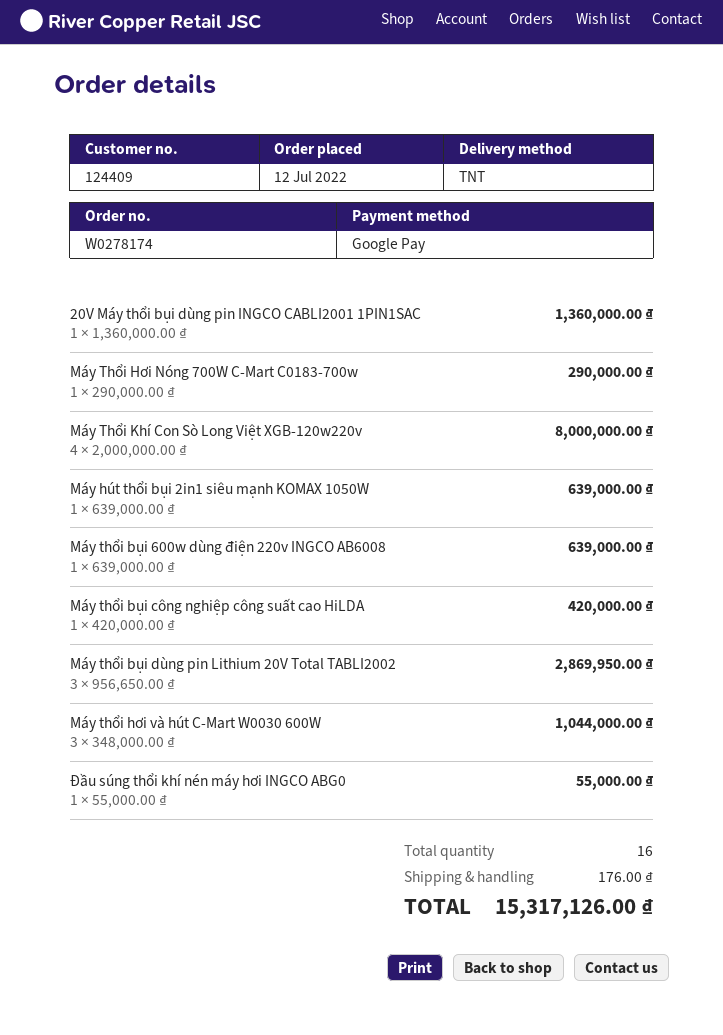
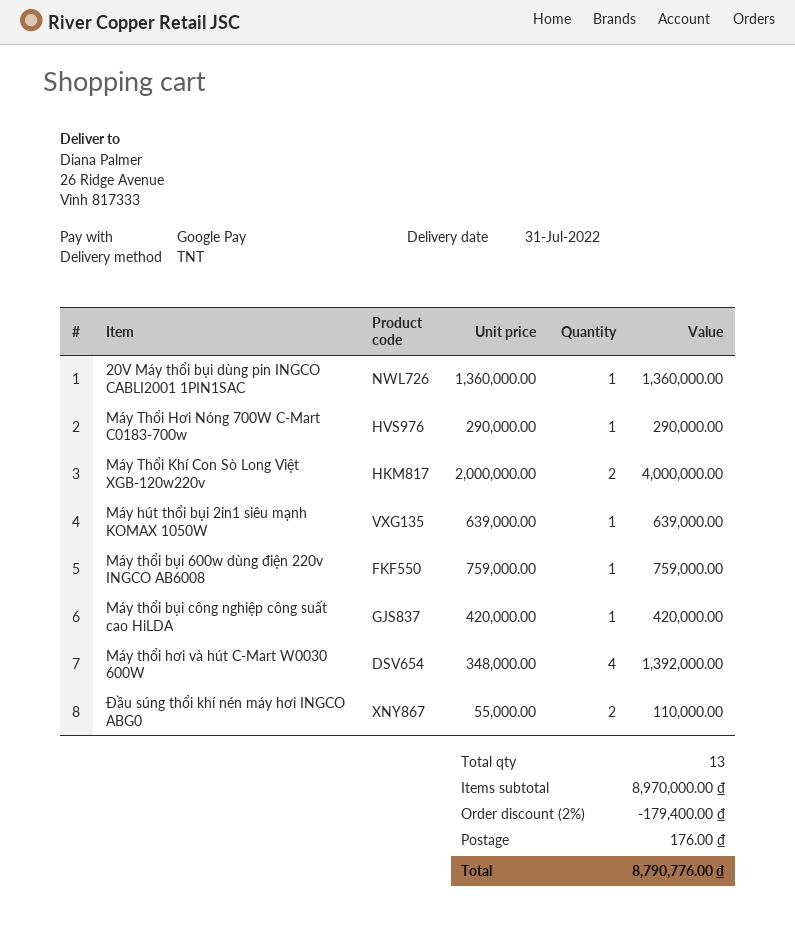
Máy Thổi Khí Con Sò Long Việt XGB-120w220v: 4 x 2000000.00 = 8000000.00 -> 2 x 2000000.00 = 4000000.00
Máy thổi bụi 600w dùng điện 220v INGCO AB6008: 1 x 639000.00 = 639000.00 -> 1 x 759000.00 = 759000.00
Máy thổi bụi dùng pin Lithium 20V Total TABLI2002: 3 x 956650.00 = 2869950.00 -> none
Máy thổi hơi và hút C-Mart W0030 600W: 3 x 348000.00 = 1044000.00 -> 4 x 348000.00 = 1392000.00
Đầu súng thổi khí nén máy hơi INGCO ABG0: 1 x 55000.00 = 55000.00 -> 2 x 55000.00 = 110000.00
total quantity: 16 -> 13
discount: none -> 2% = 179400.00
total: 15317126.00 -> 8790776.00

